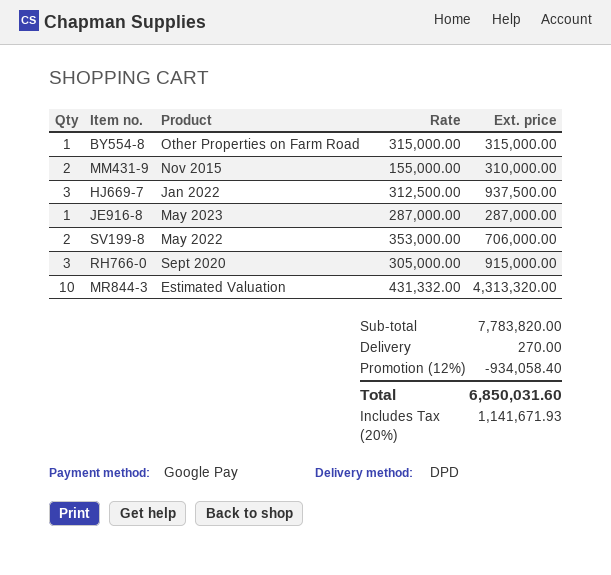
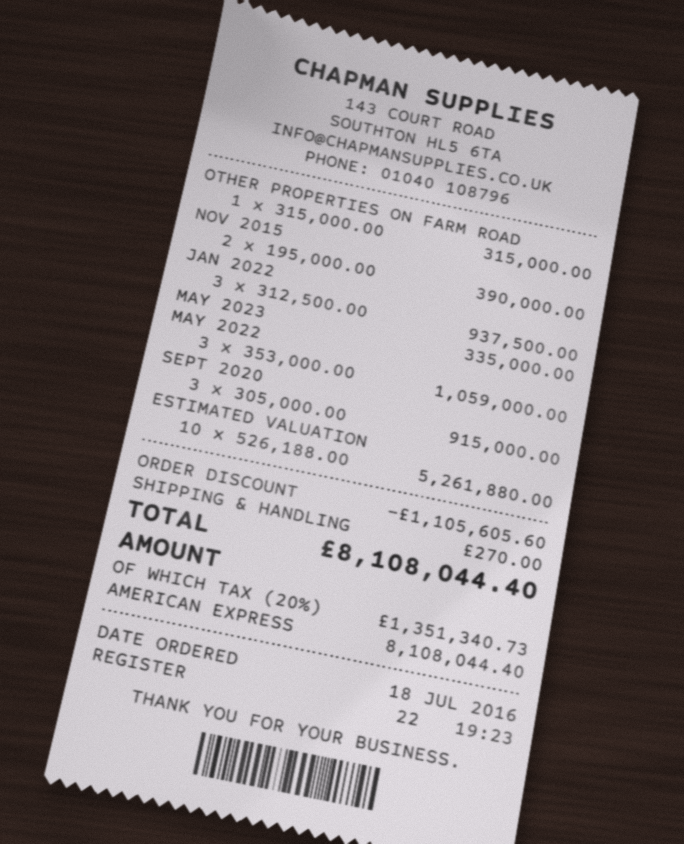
payment method: Google Pay -> American Express
Nov 2015: 2 x 155000.00 = 310000.00 -> 2 x 195000.00 = 390000.00
May 2023: 1 x 287000.00 = 287000.00 -> 1 x 335000.00 = 335000.00
May 2022: 2 x 353000.00 = 706000.00 -> 3 x 353000.00 = 1059000.00
Estimated Valuation: 10 x 431332.00 = 4313320.00 -> 10 x 526188.00 = 5261880.00
discount: 934058.40 -> 1105605.60
tax: 20% = 1141671.93 -> 20% = 1351340.73
total: 6850031.60 -> 8108044.40

